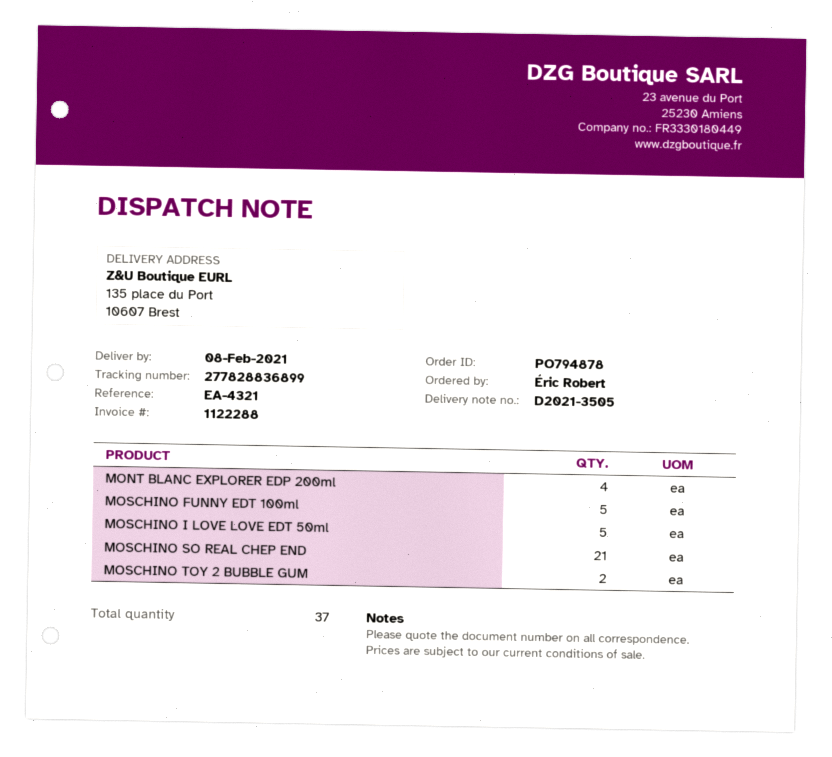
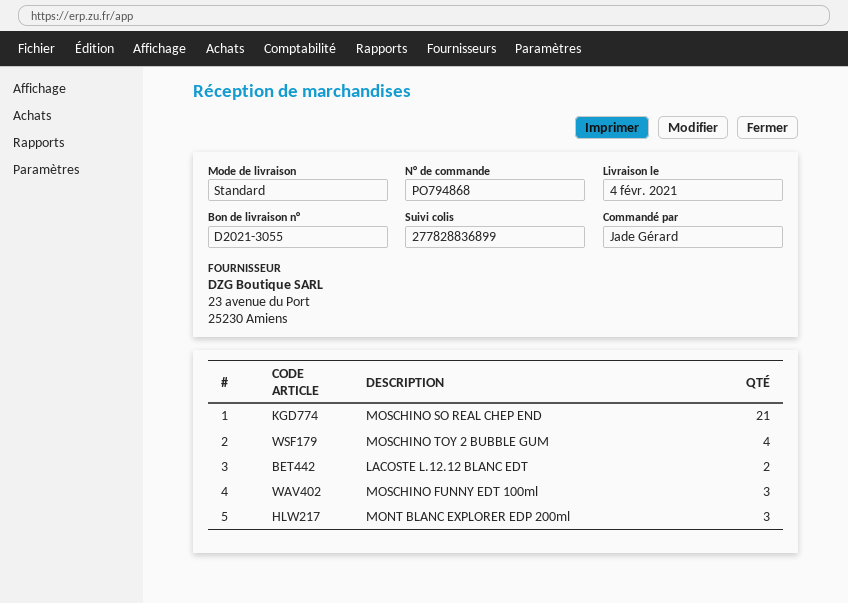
order number: PO794878 -> PO794868
delivery note number: D2021-3505 -> D2021-3055
delivery date: 2021-02-08 -> 2021-02-04
ordered by: Éric Robert -> Jade Gérard
MONT BLANC EXPLORER EDP 200ml: 4 -> 3
MOSCHINO FUNNY EDT 100ml: 5 -> 3
MOSCHINO I LOVE LOVE EDT 50ml: 5 -> none
MOSCHINO TOY 2 BUBBLE GUM: 2 -> 4
LACOSTE L.12.12 BLANC EDT: none -> 2

